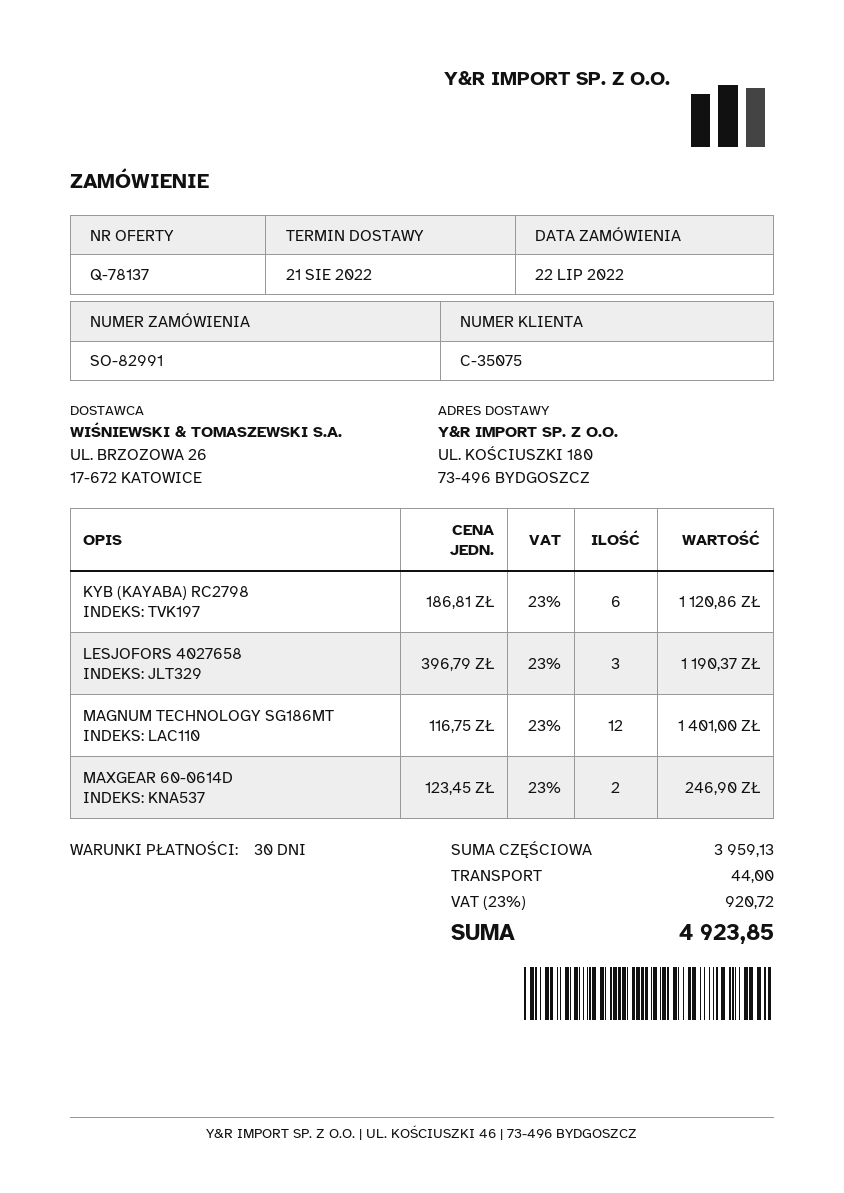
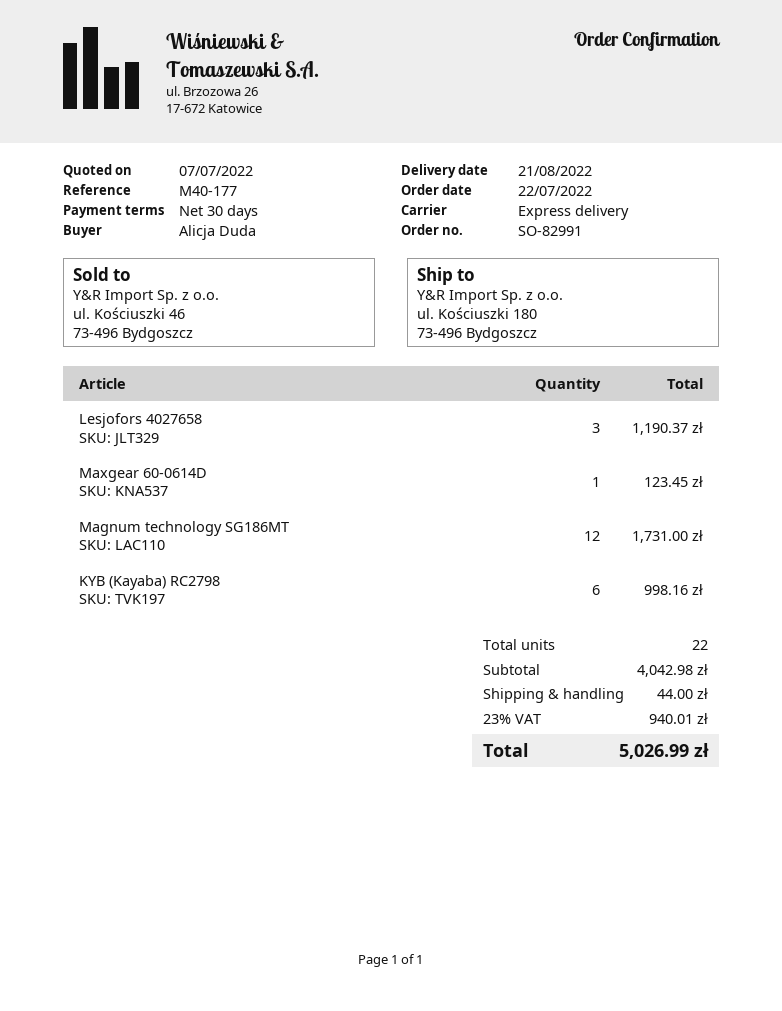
KYB (KAYABA) RC2798: 6 for 1120.86 -> 6 for 998.16
MAGNUM TECHNOLOGY SG186MT: 12 for 1401.00 -> 12 for 1731.00
MAXGEAR 60-0614D: 2 for 246.90 -> 1 for 123.45
subtotal: 3959.13 -> 4042.98
tax: 23% = 920.72 -> 23% = 940.01
total: 4923.85 -> 5026.99

